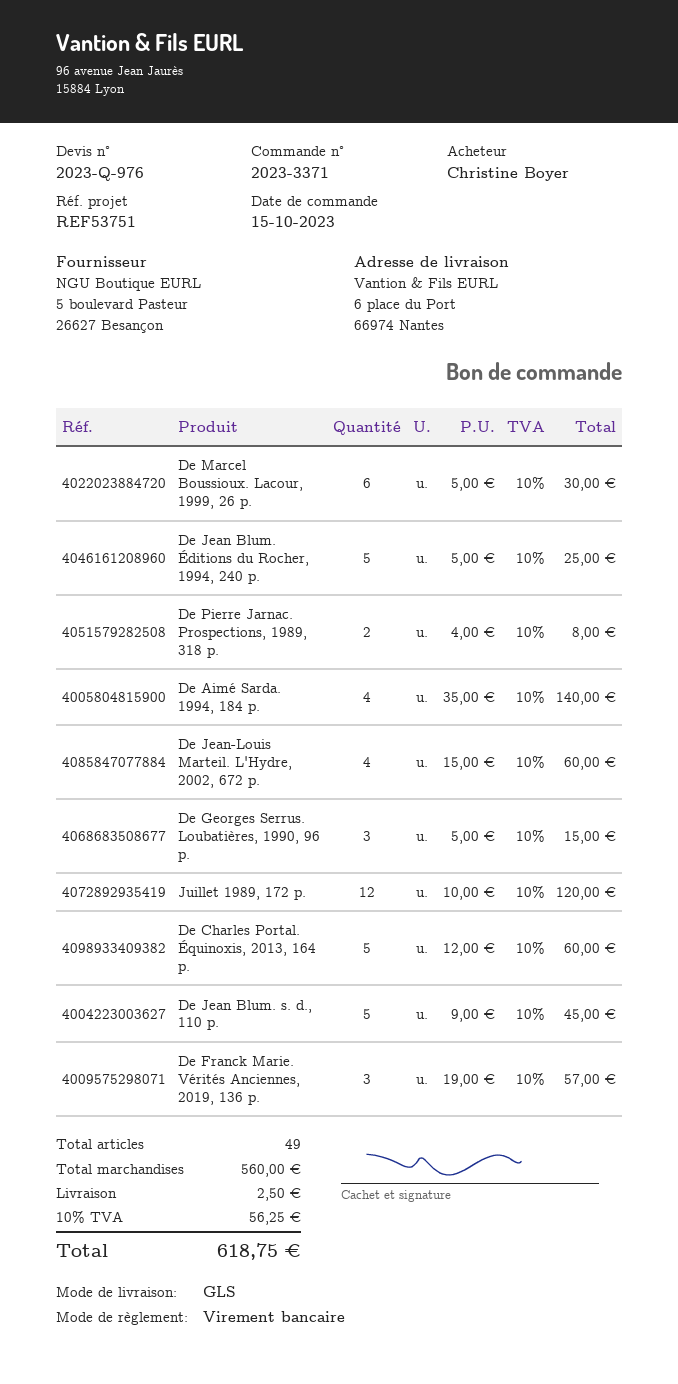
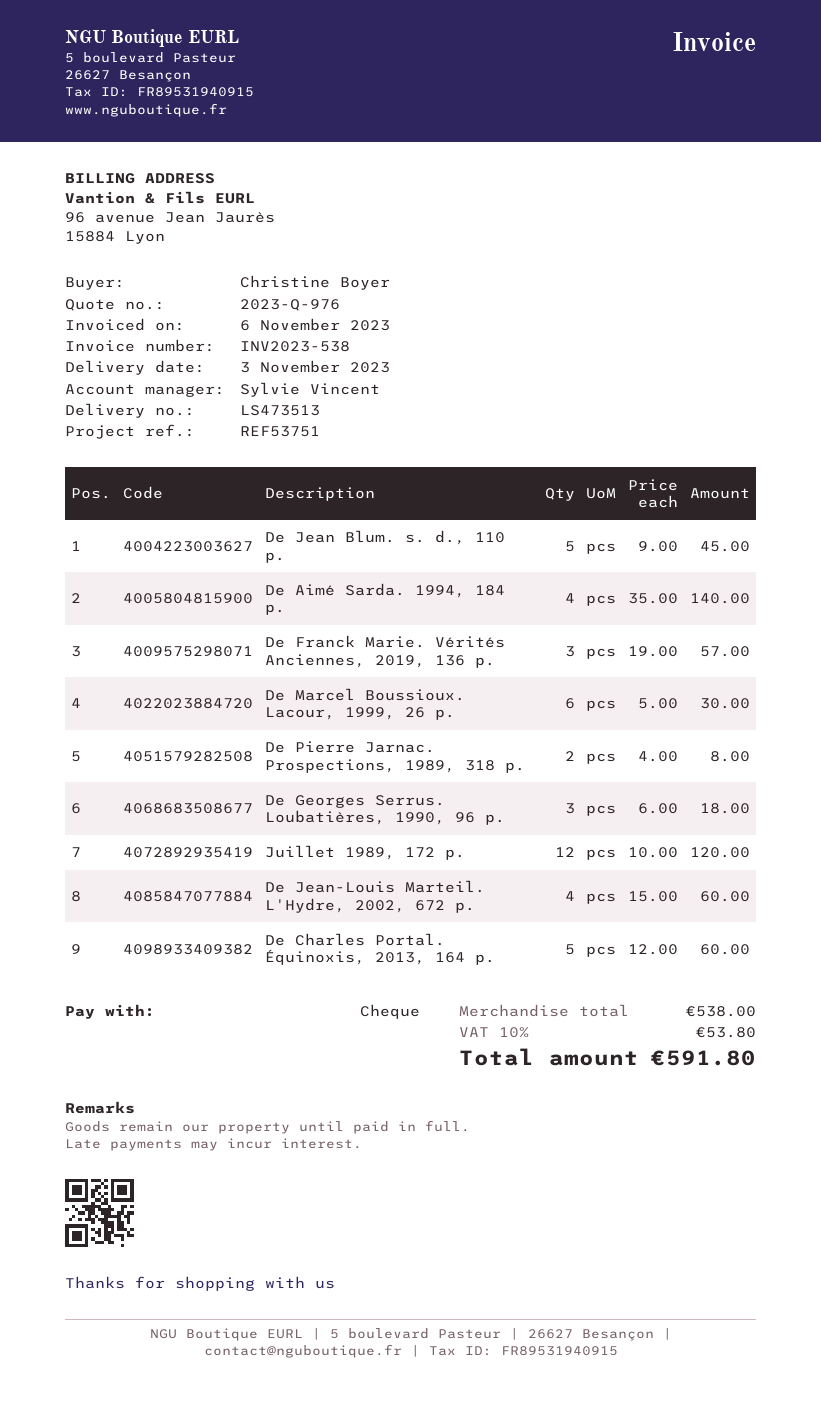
payment method: bank transfer -> cheque
De Jean Blum. Éditions du Rocher, 1994, 240 p.: 5 x 5.00 = 25.00 -> none
De Georges Serrus. Loubatières, 1990, 96 p.: 3 x 5.00 = 15.00 -> 3 x 6.00 = 18.00
subtotal: 560.00 -> 538.00
shipping: 2.50 -> none
tax: 10% = 56.25 -> 10% = 53.80
total: 618.75 -> 591.80

